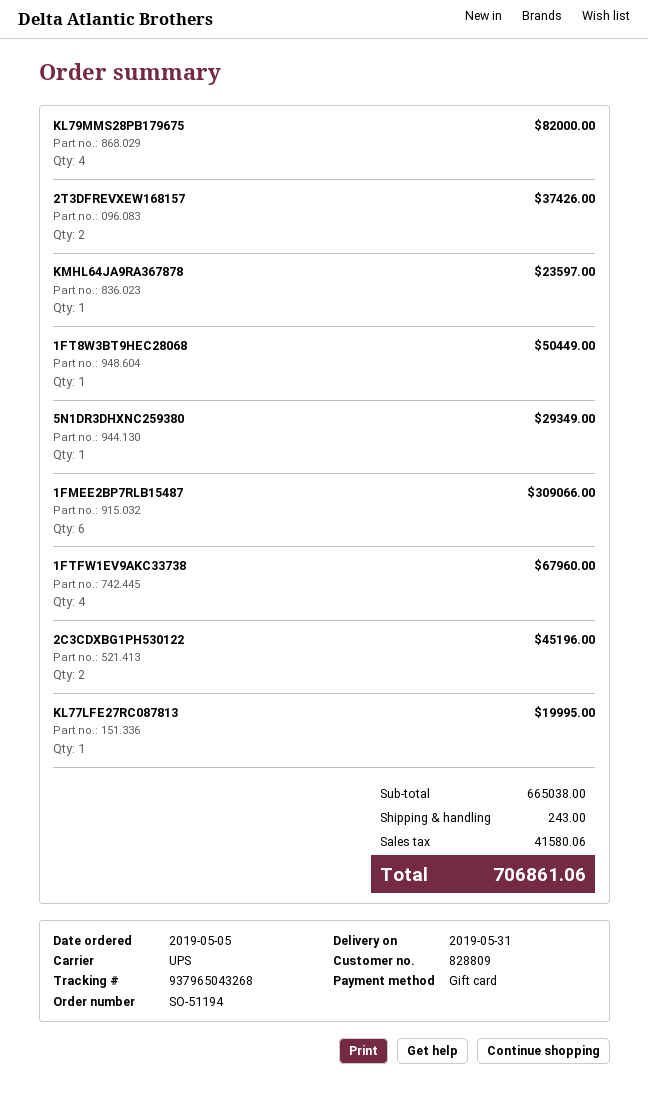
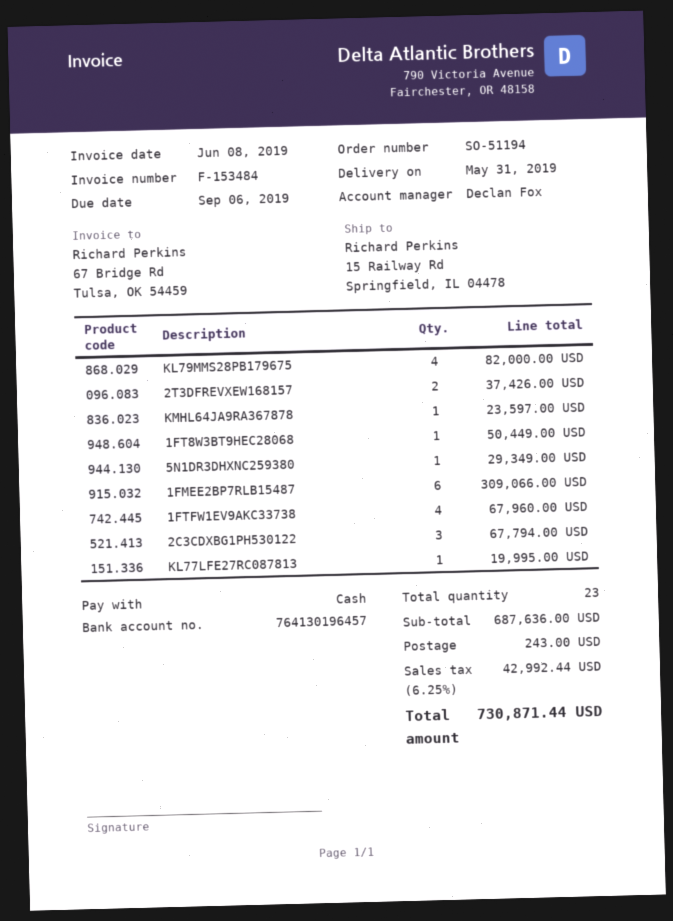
payment method: gift card -> cash
2C3CDXBG1PH530122: 2 for 45196.00 -> 3 for 67794.00
subtotal: 665038.00 -> 687636.00
tax: 41580.06 -> 42992.44
total: 706861.06 -> 730871.44

